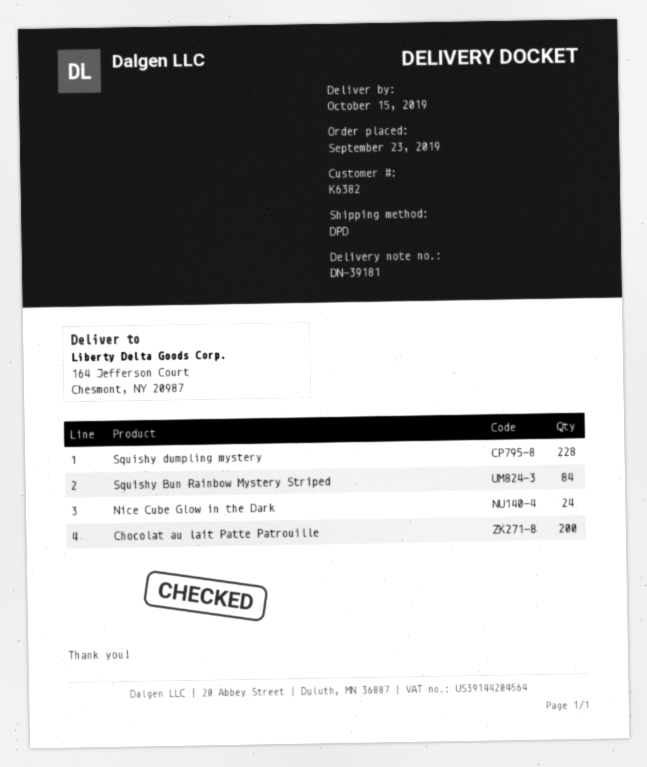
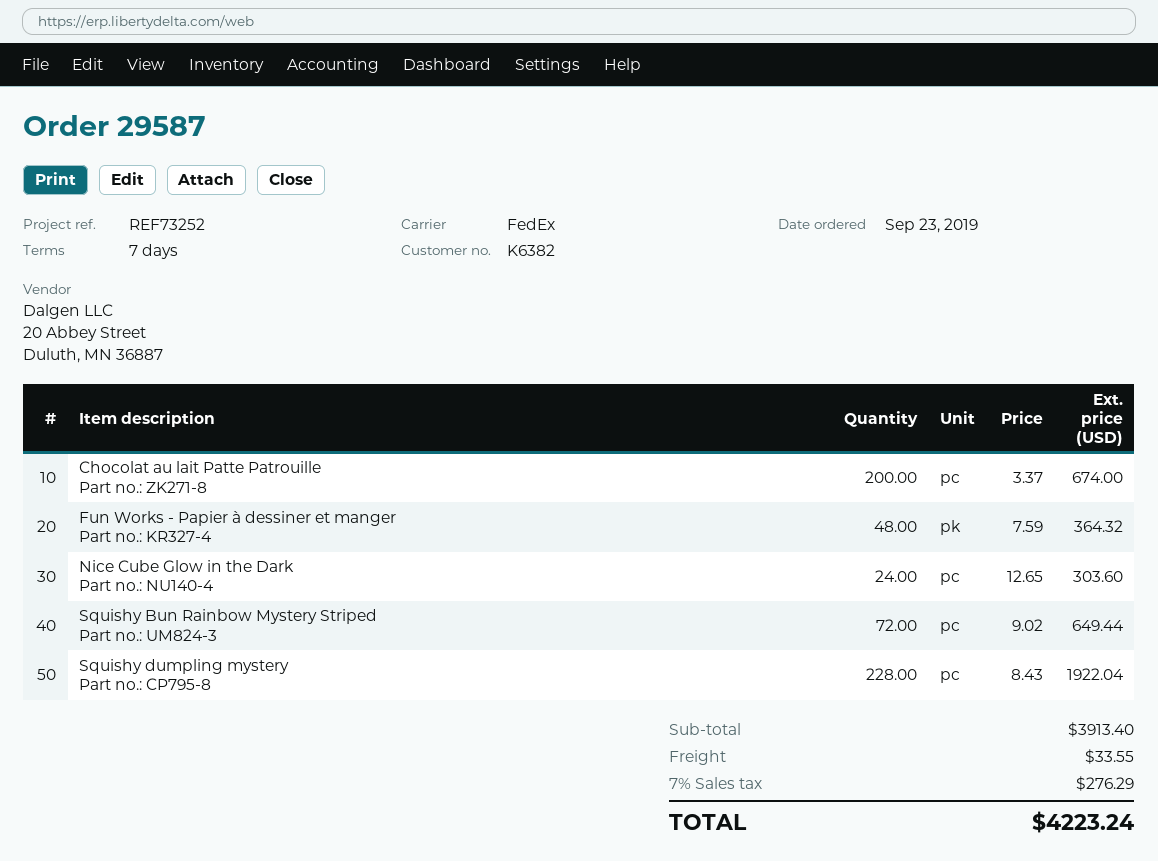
shipping method: DPD -> FedEx
Squishy Bun Rainbow Mystery Striped: 84 -> 72
Fun Works - Papier à dessiner et manger: none -> 48

